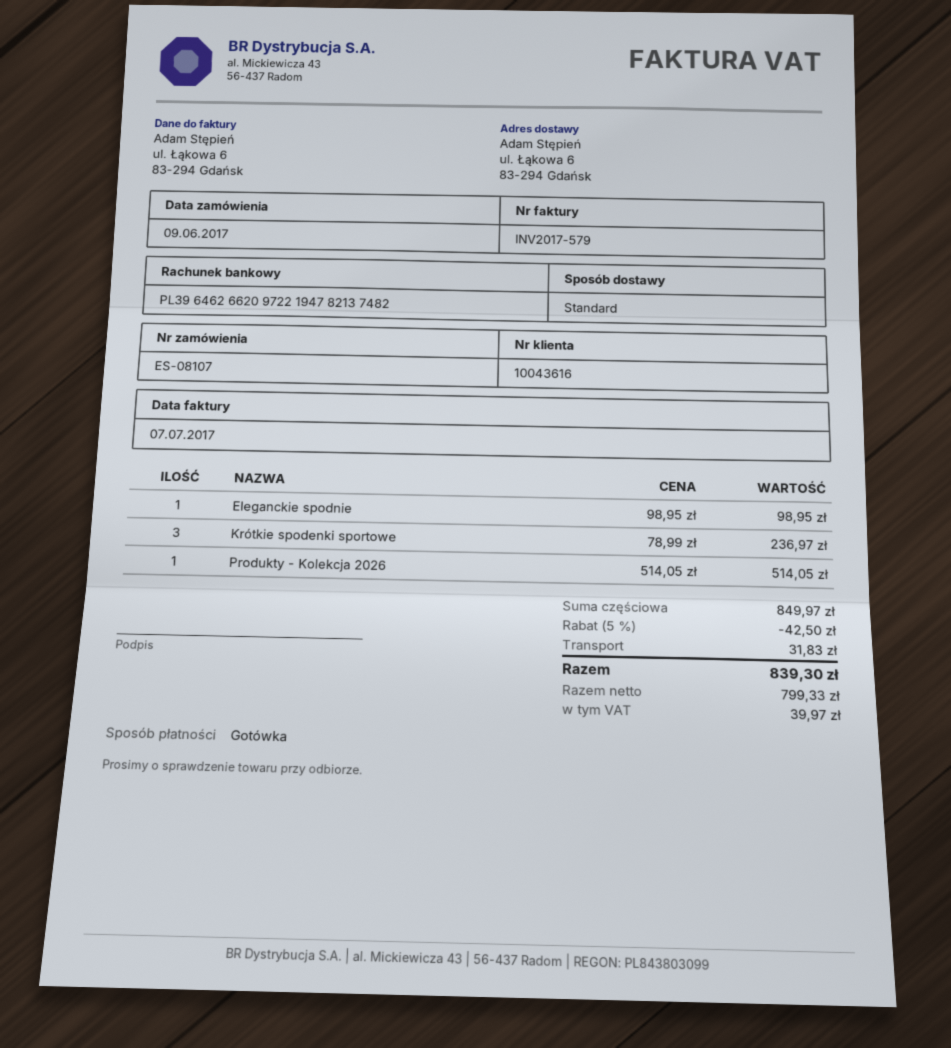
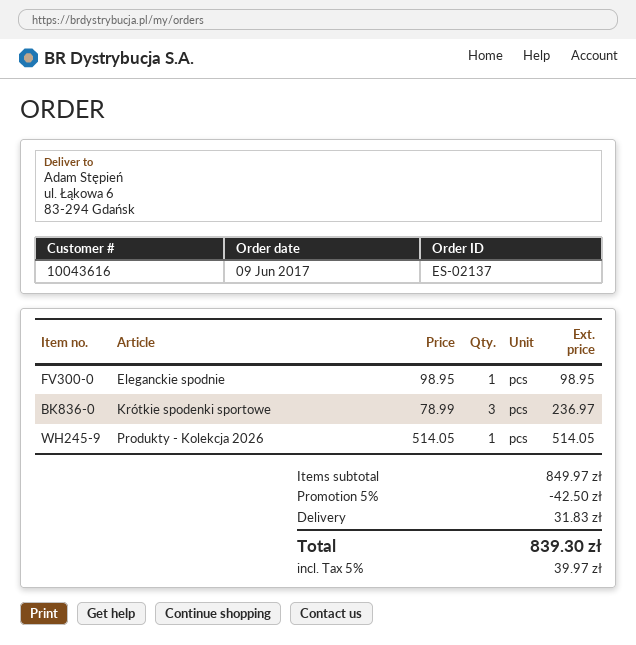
order number: ES-08107 -> ES-02137

